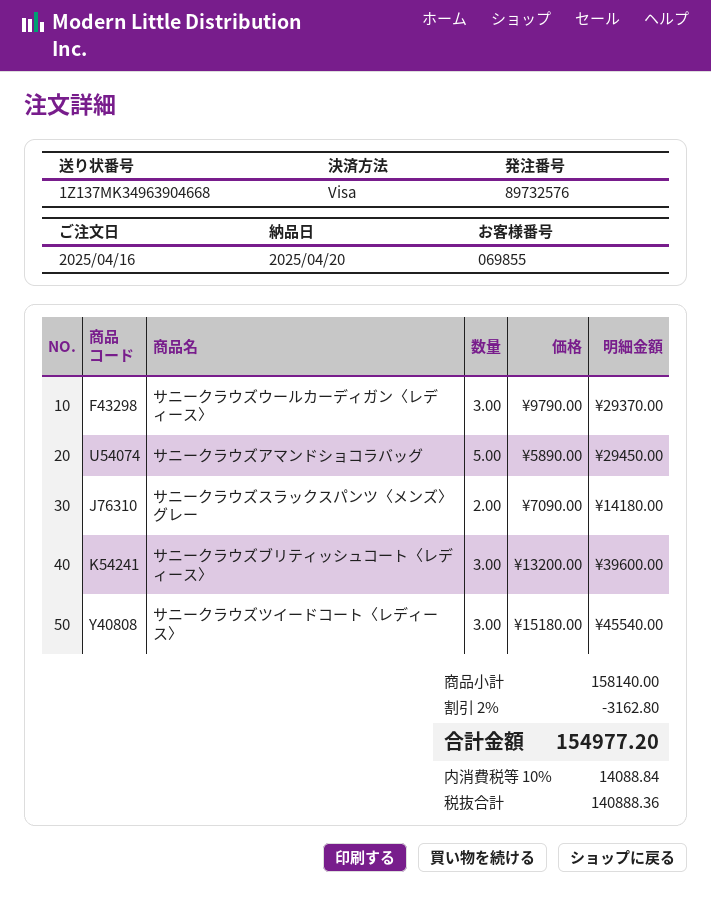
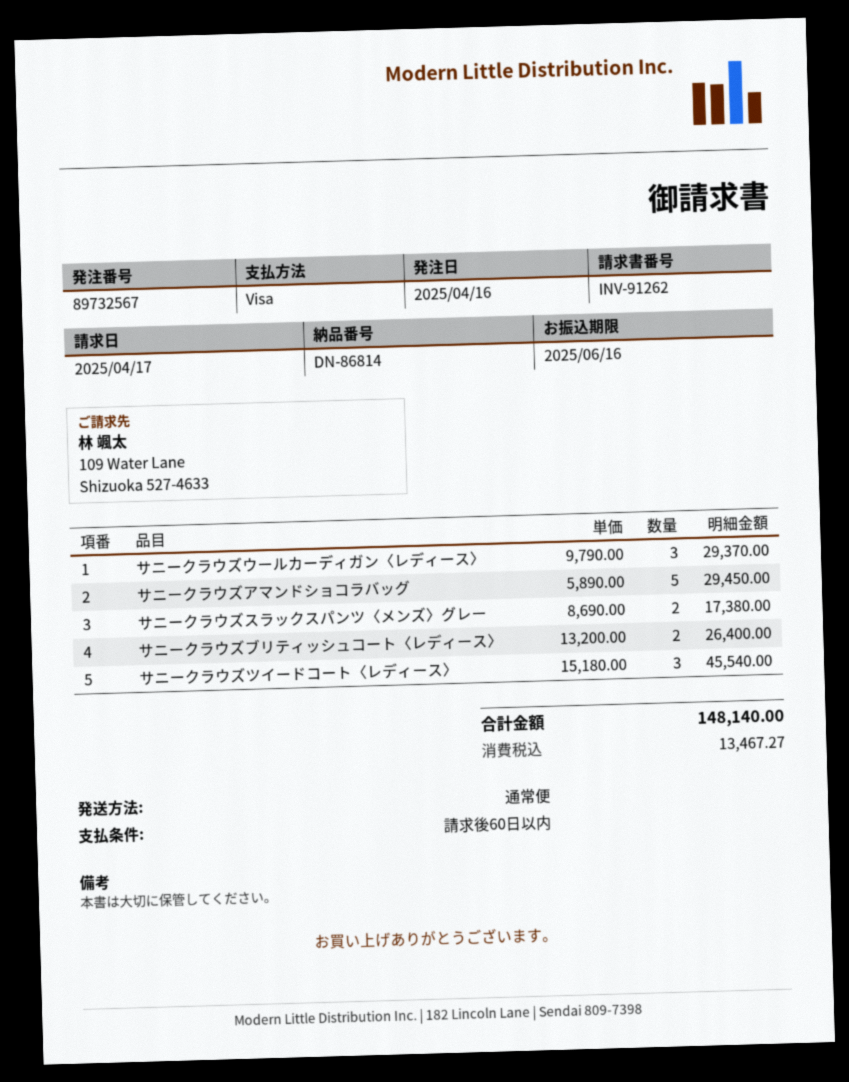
order number: 89732576 -> 89732567
サニークラウズスラックスパンツ〈メンズ〉グレー: 2 x 7090.00 = 14180.00 -> 2 x 8690.00 = 17380.00
サニークラウズブリティッシュコート〈レディース〉: 3 x 13200.00 = 39600.00 -> 2 x 13200.00 = 26400.00
discount: 2% = 3162.80 -> none
tax: 14088.84 -> 13467.27
total: 154977.20 -> 148140.00

